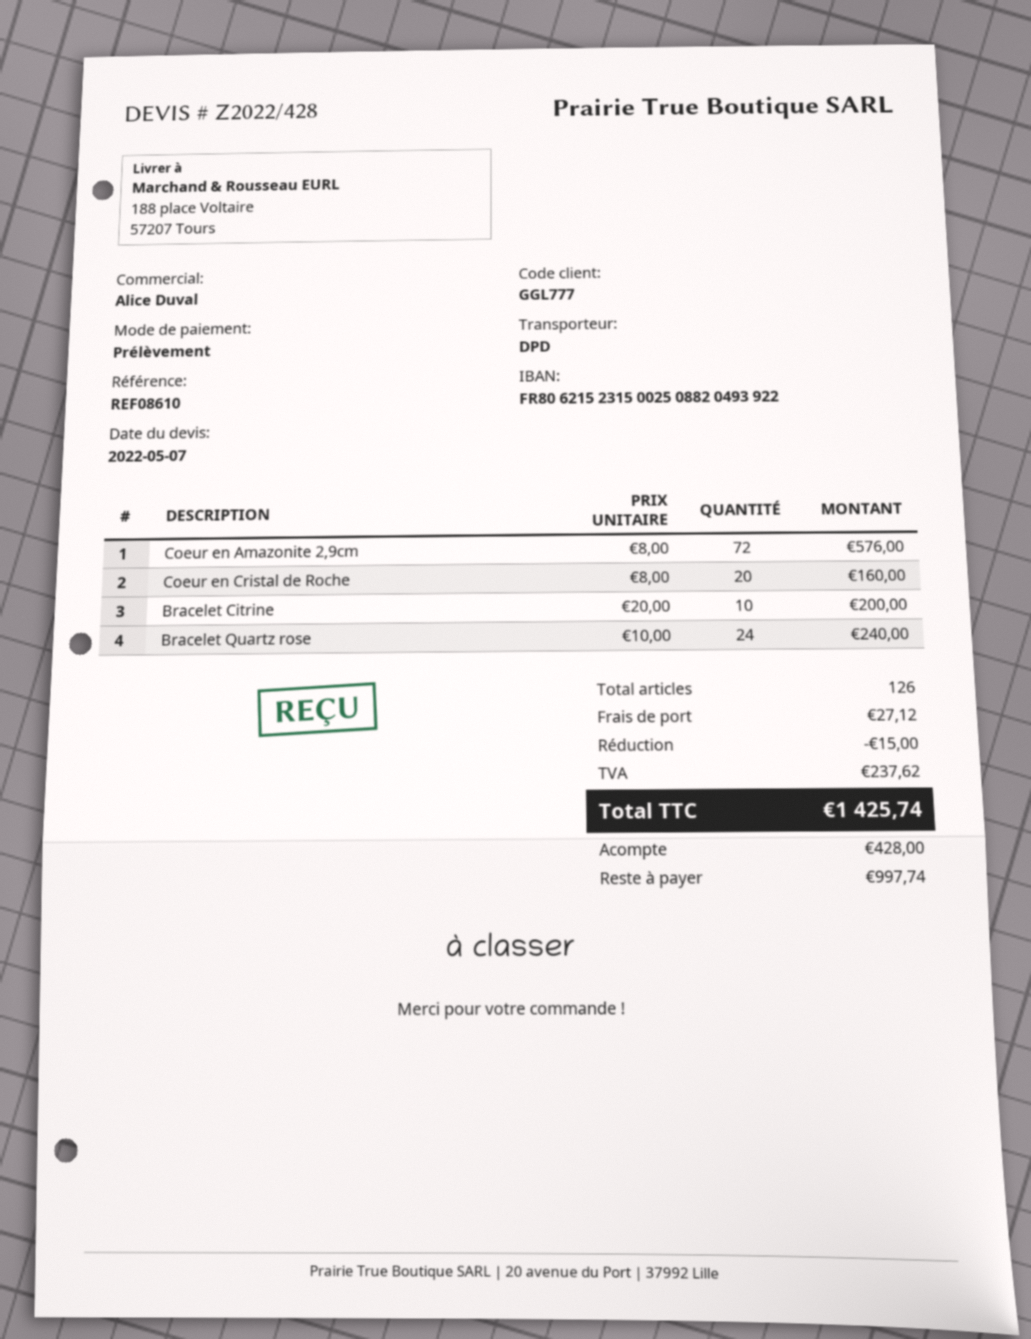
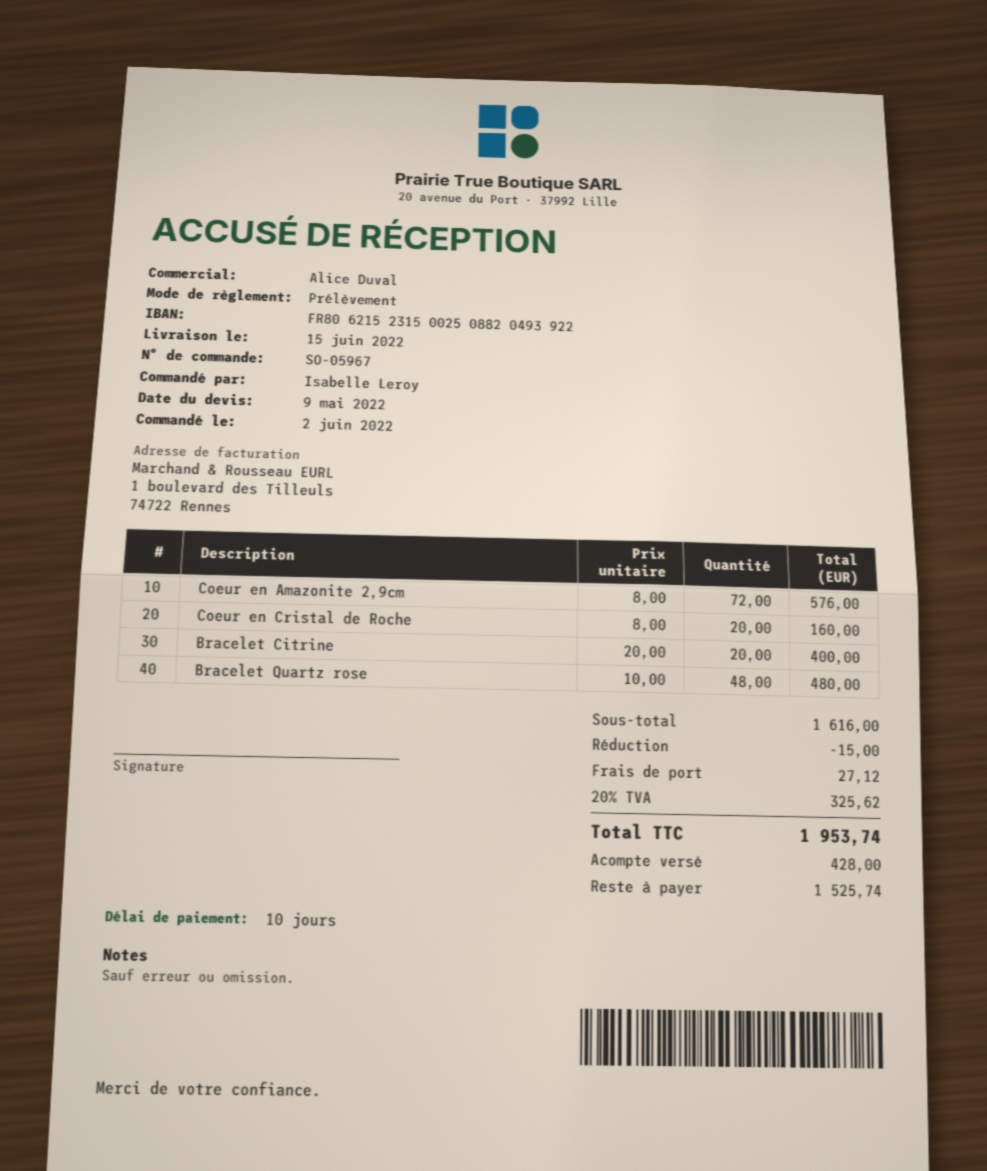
quote date: 2022-05-07 -> 2022-05-09
Bracelet Citrine: 10 x 20.00 = 200.00 -> 20 x 20.00 = 400.00
Bracelet Quartz rose: 24 x 10.00 = 240.00 -> 48 x 10.00 = 480.00
tax: 237.62 -> 325.62
total: 1425.74 -> 1953.74
balance: 997.74 -> 1525.74

